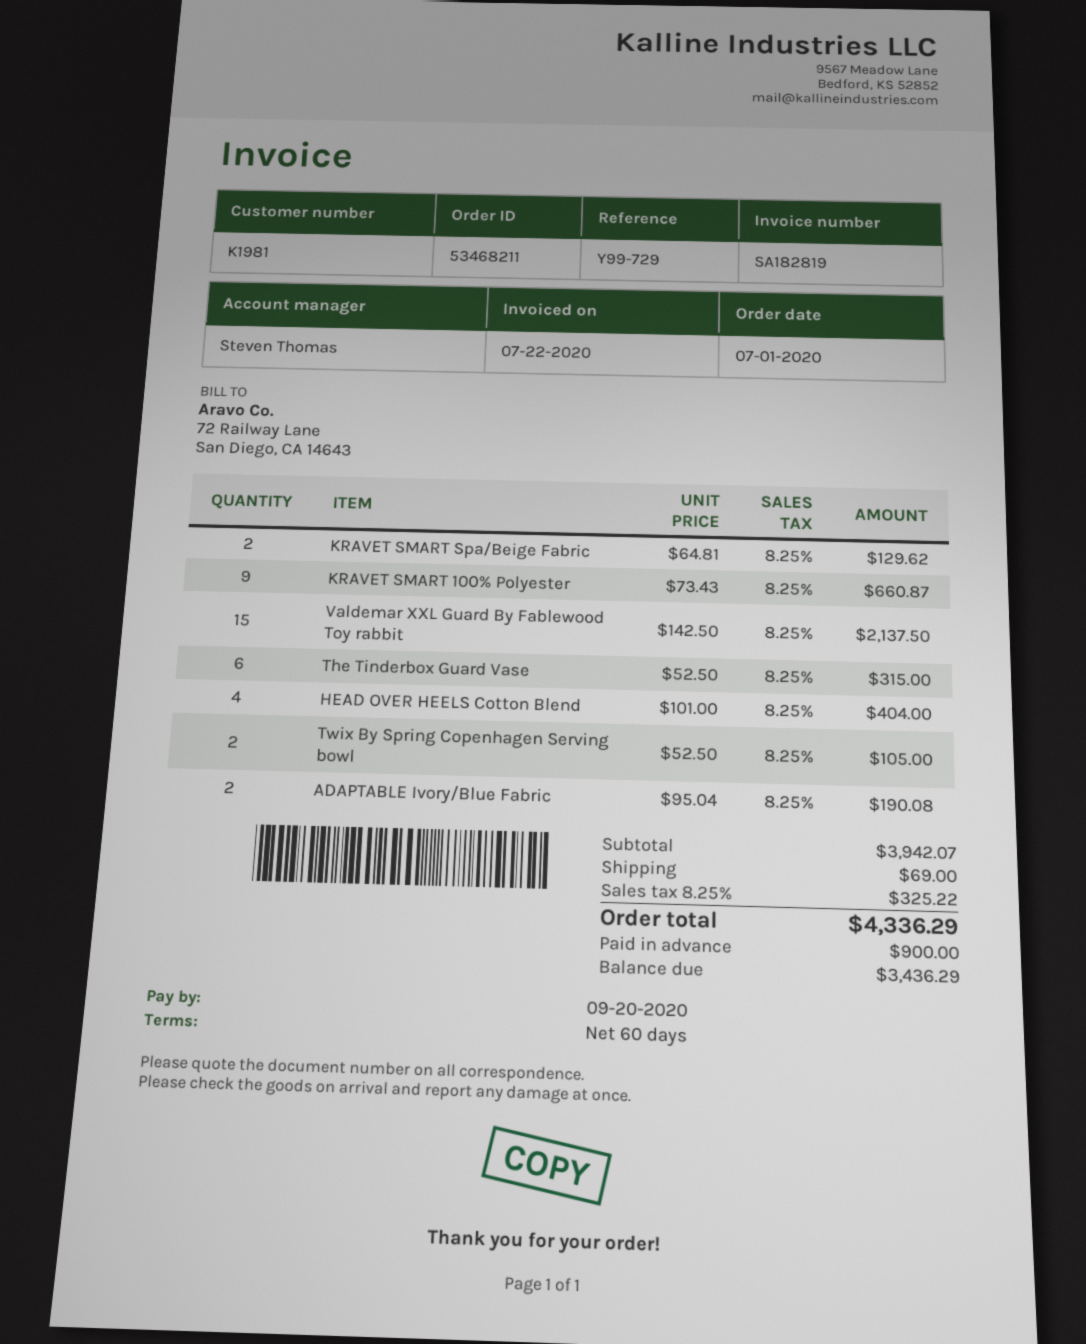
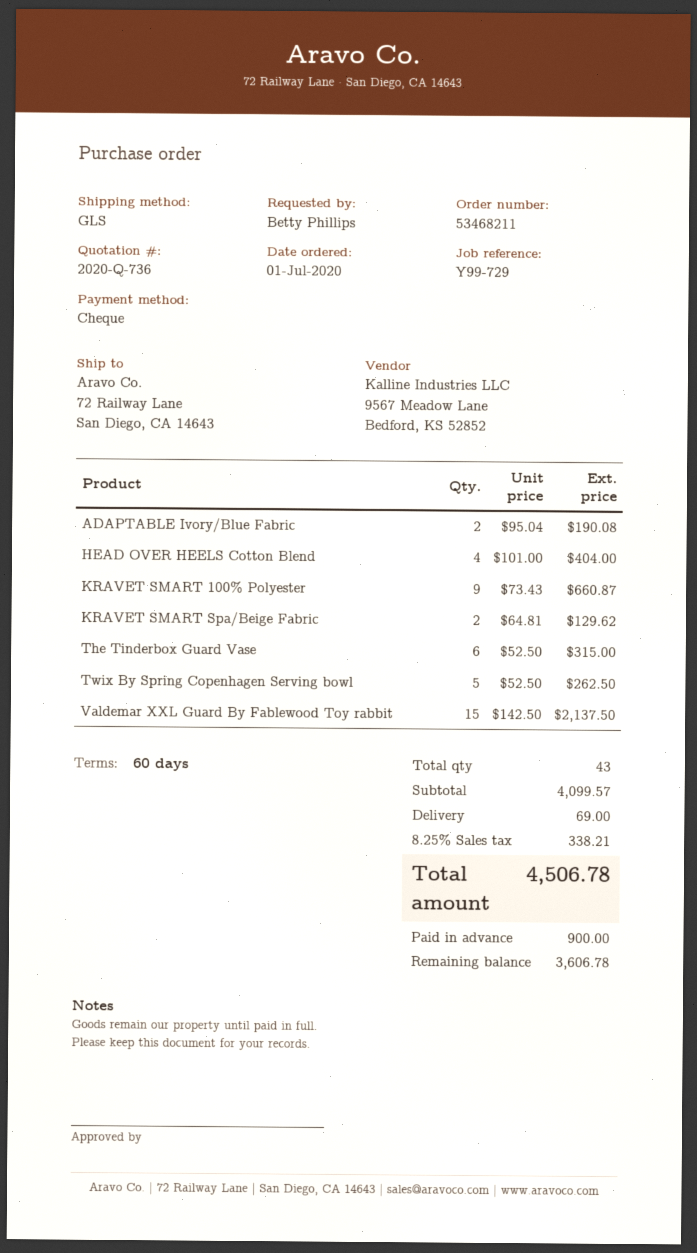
Twix By Spring Copenhagen Serving bowl: 2 x 52.50 = 105.00 -> 5 x 52.50 = 262.50
subtotal: 3942.07 -> 4099.57
tax: 8.25% = 325.22 -> 8.25% = 338.21
total: 4336.29 -> 4506.78
balance: 3436.29 -> 3606.78

